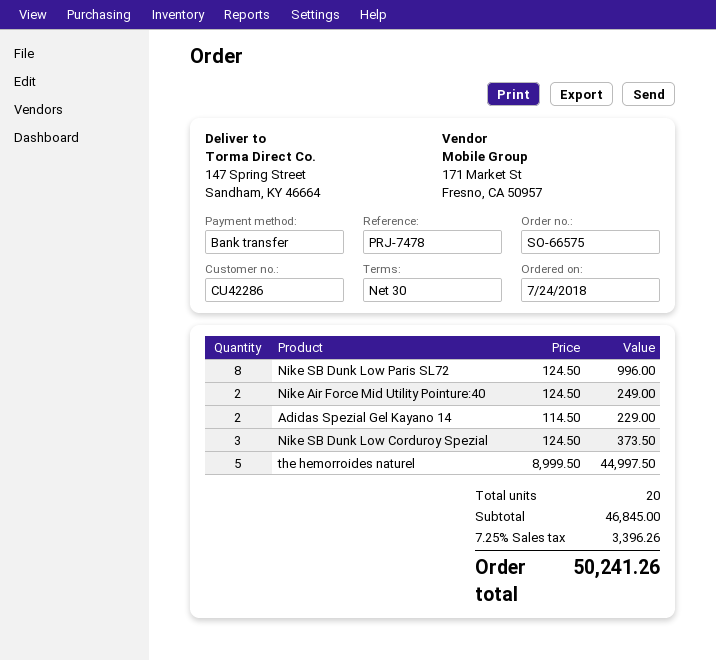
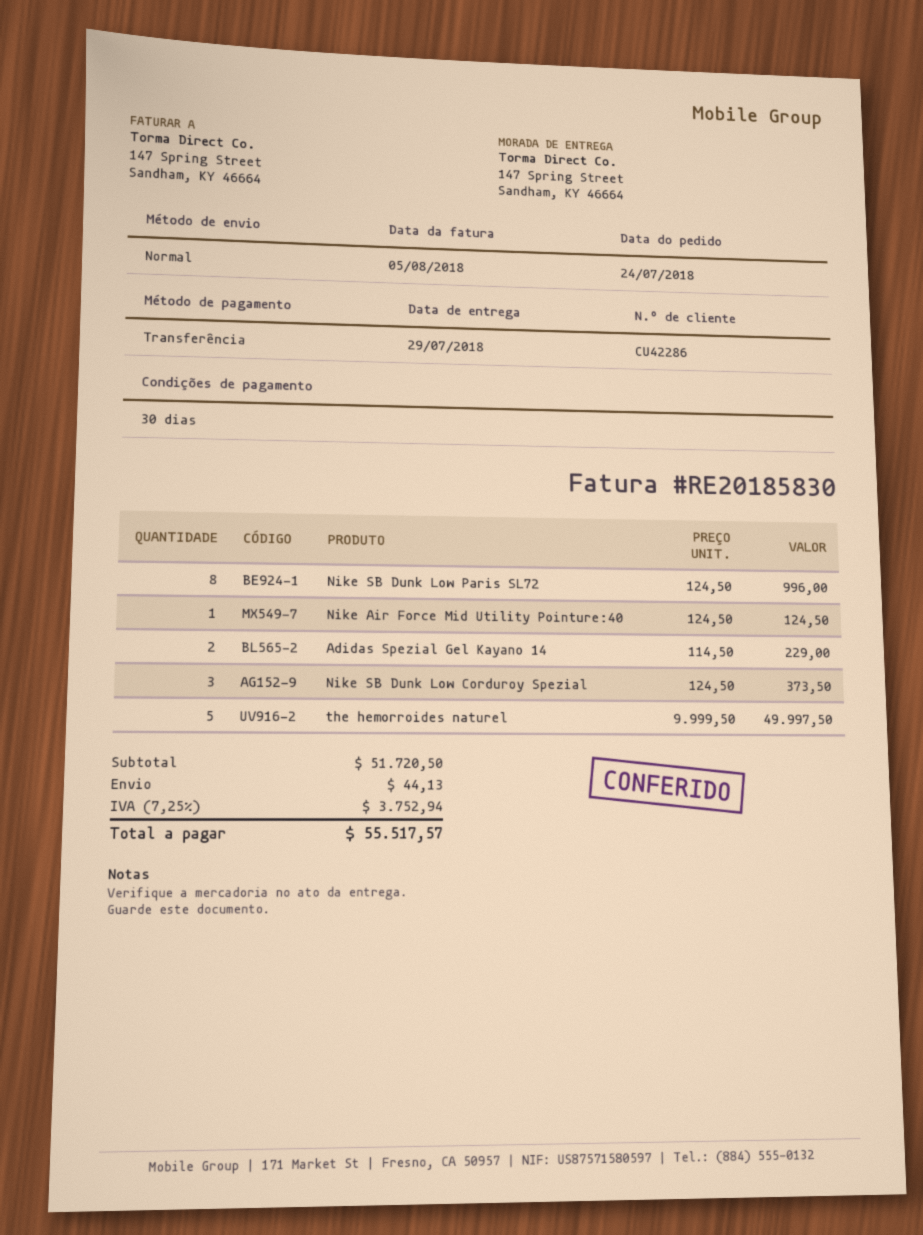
Nike Air Force Mid Utility Pointure:40: 2 x 124.50 = 249.00 -> 1 x 124.50 = 124.50
the hemorroides naturel: 5 x 8999.50 = 44997.50 -> 5 x 9999.50 = 49997.50
subtotal: 46845.00 -> 51720.50
shipping: none -> 44.13
tax: 7.25% = 3396.26 -> 7.25% = 3752.94
total: 50241.26 -> 55517.57

